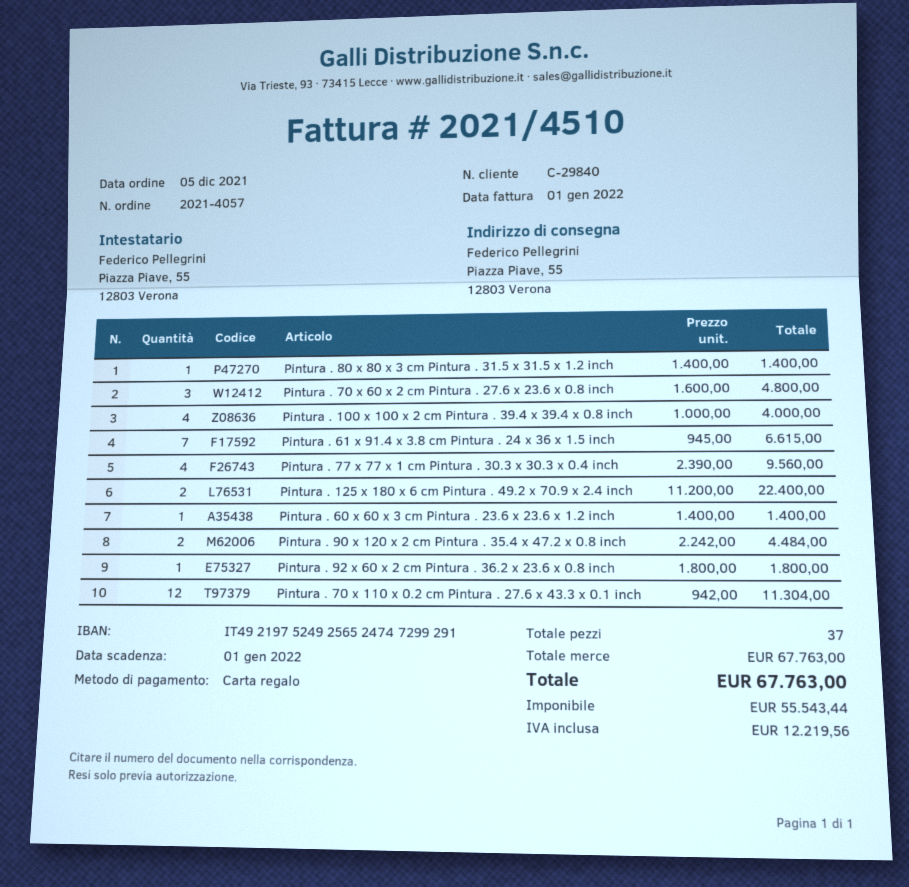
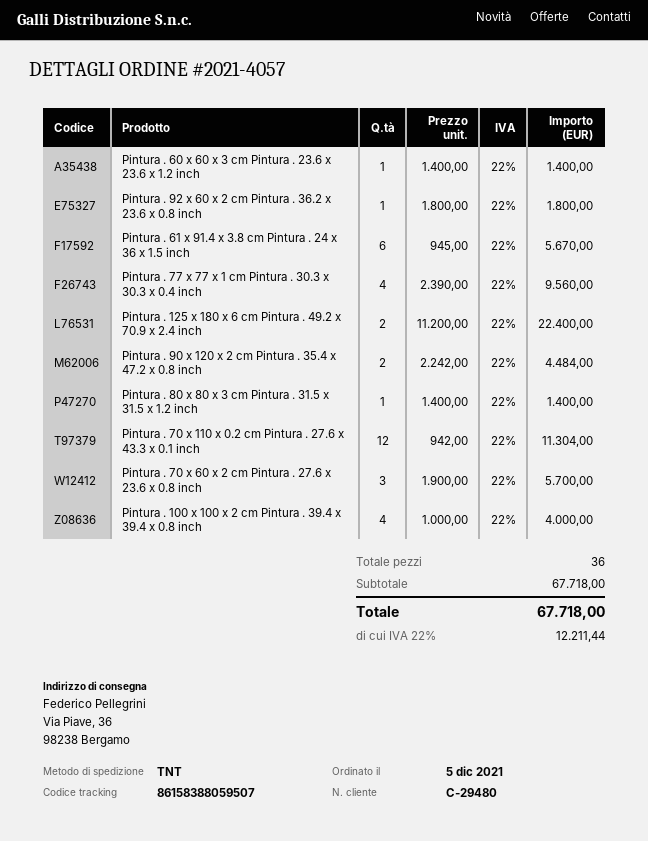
customer number: C-29840 -> C-29480
ship to: Piazza Piave, 55, 12803 Verona -> Via Piave, 36, 98238 Bergamo
Pintura . 70 x 60 x 2 cm Pintura . 27.6 x 23.6 x 0.8 inch: 3 x 1600.00 = 4800.00 -> 3 x 1900.00 = 5700.00
Pintura . 61 x 91.4 x 3.8 cm Pintura . 24 x 36 x 1.5 inch: 7 x 945.00 = 6615.00 -> 6 x 945.00 = 5670.00
total quantity: 37 -> 36
subtotal: 67763.00 -> 67718.00
tax: 12219.56 -> 12211.44
total: 67763.00 -> 67718.00

